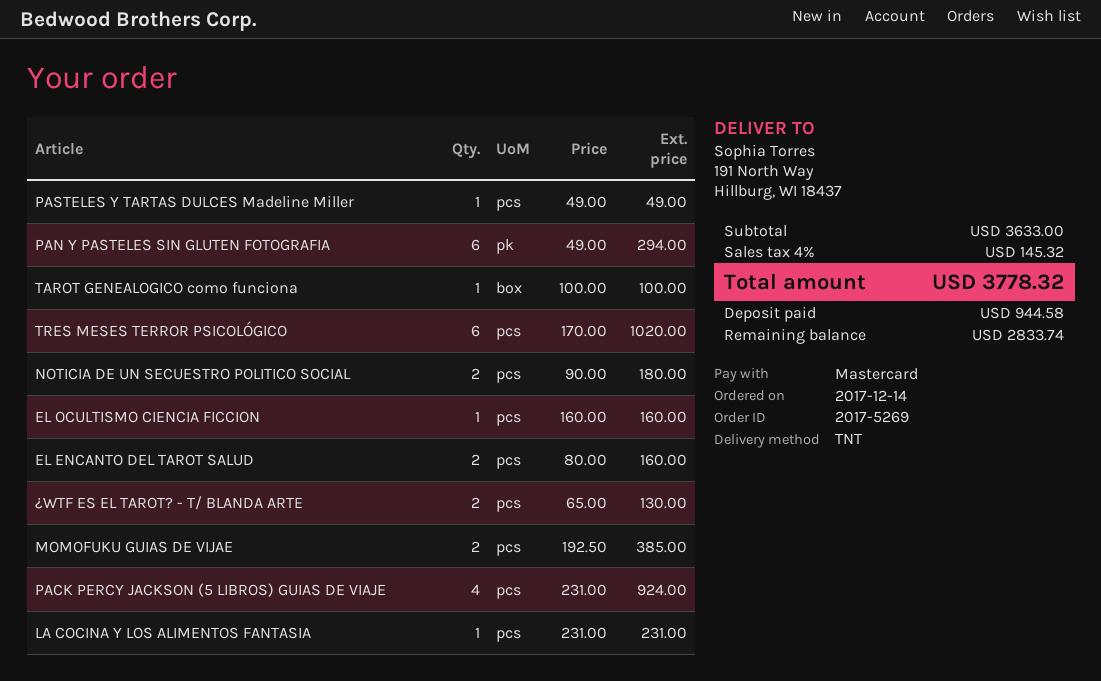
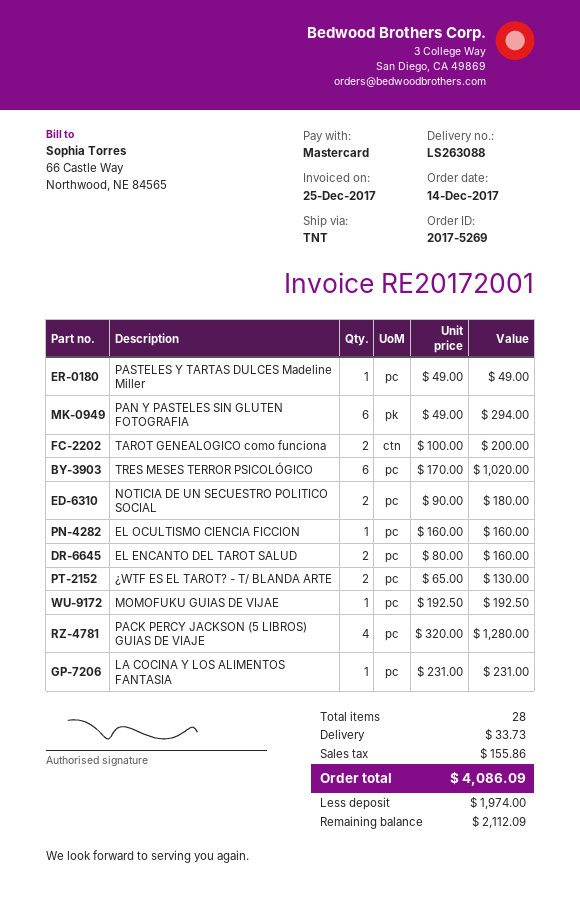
TAROT GENEALOGICO como funciona: 1 x 100.00 = 100.00 -> 2 x 100.00 = 200.00
MOMOFUKU GUIAS DE VIJAE: 2 x 192.50 = 385.00 -> 1 x 192.50 = 192.50
PACK PERCY JACKSON (5 LIBROS) GUIAS DE VIAJE: 4 x 231.00 = 924.00 -> 4 x 320.00 = 1280.00
shipping: none -> 33.73
tax: 145.32 -> 155.86
total: 3778.32 -> 4086.09
deposit: 944.58 -> 1974.00
balance: 2833.74 -> 2112.09

